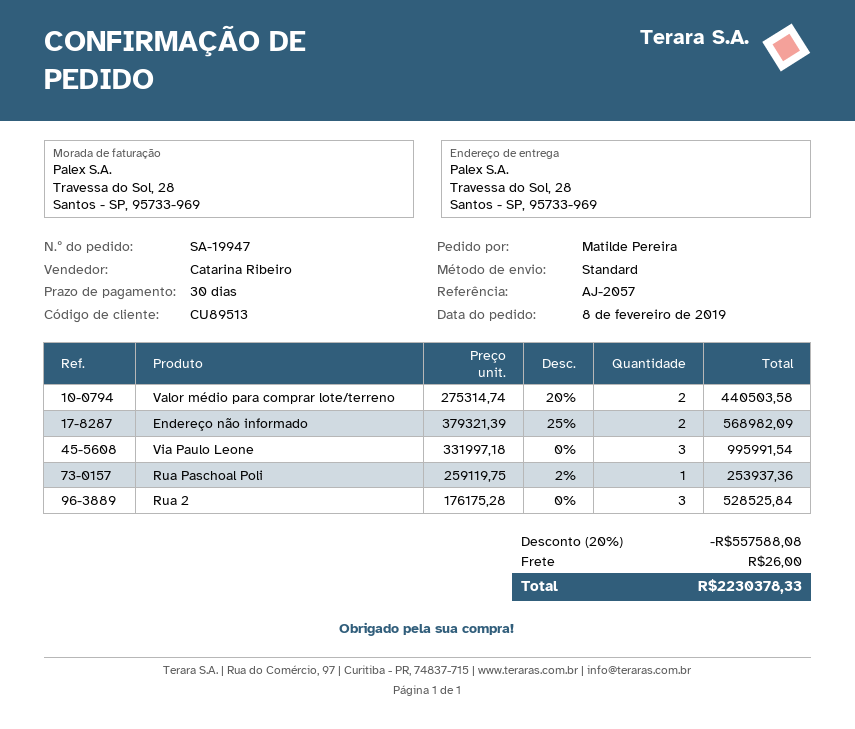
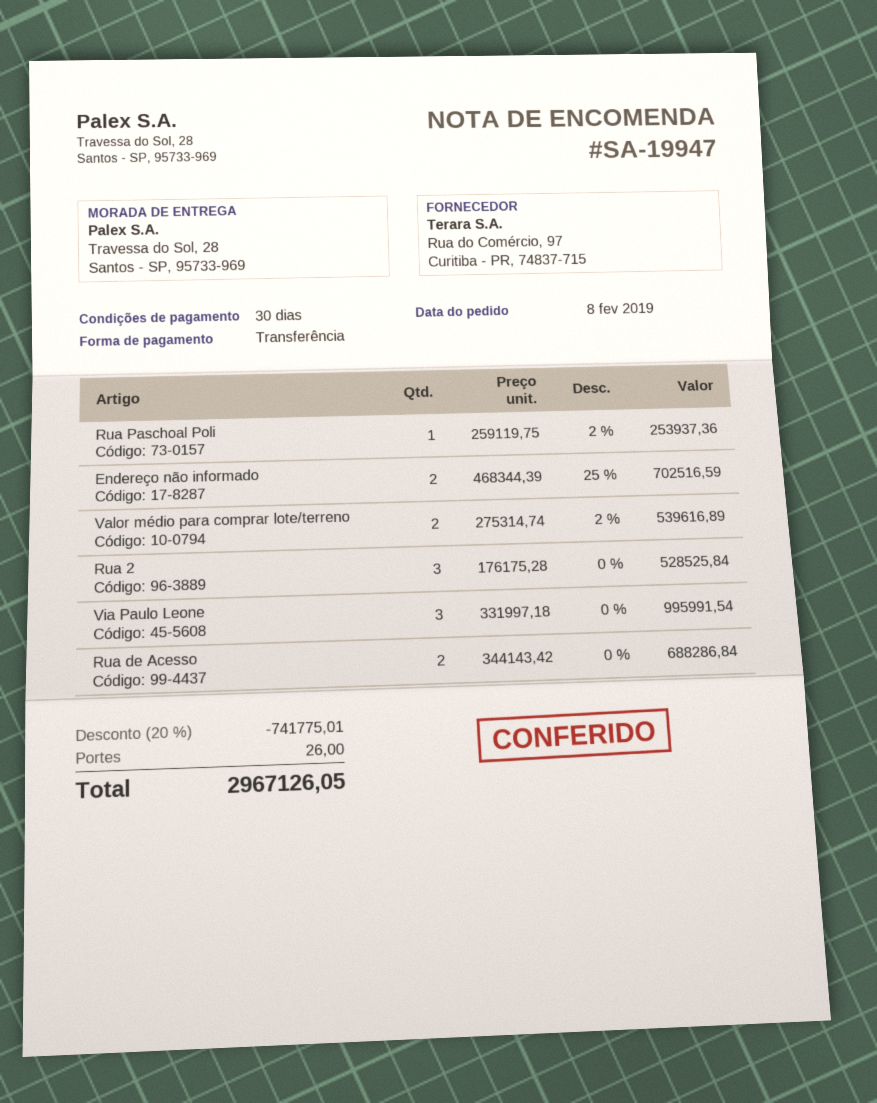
Valor médio para comprar lote/terreno: 2 x 275314.74 - 20% = 440503.58 -> 2 x 275314.74 - 2% = 539616.89
Endereço não informado: 2 x 379321.39 - 25% = 568982.09 -> 2 x 468344.39 - 25% = 702516.59
Rua de Acesso: none -> 2 x 344143.42 = 688286.84
discount: 20% = 557588.08 -> 20% = 741775.01
total: 2230378.33 -> 2967126.05

